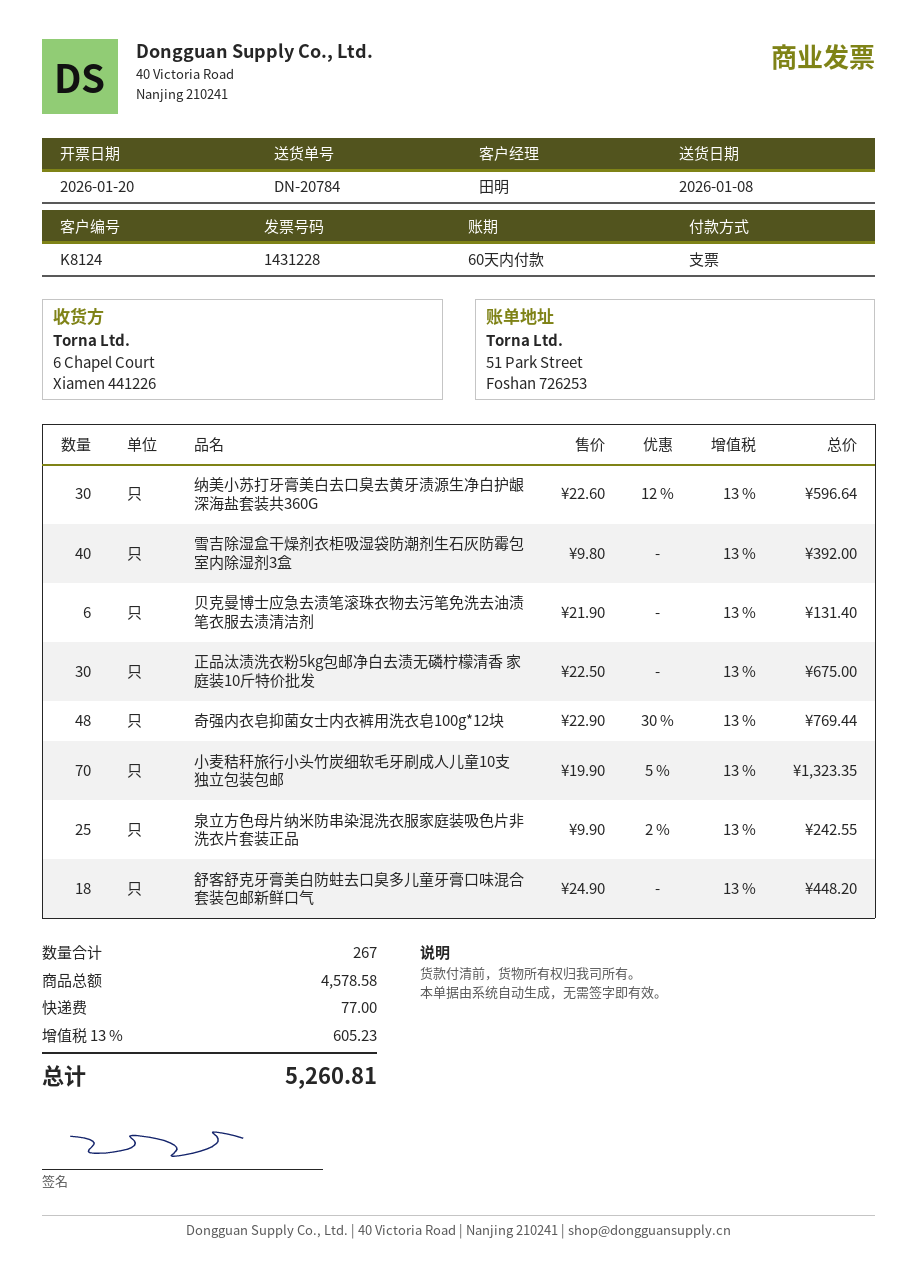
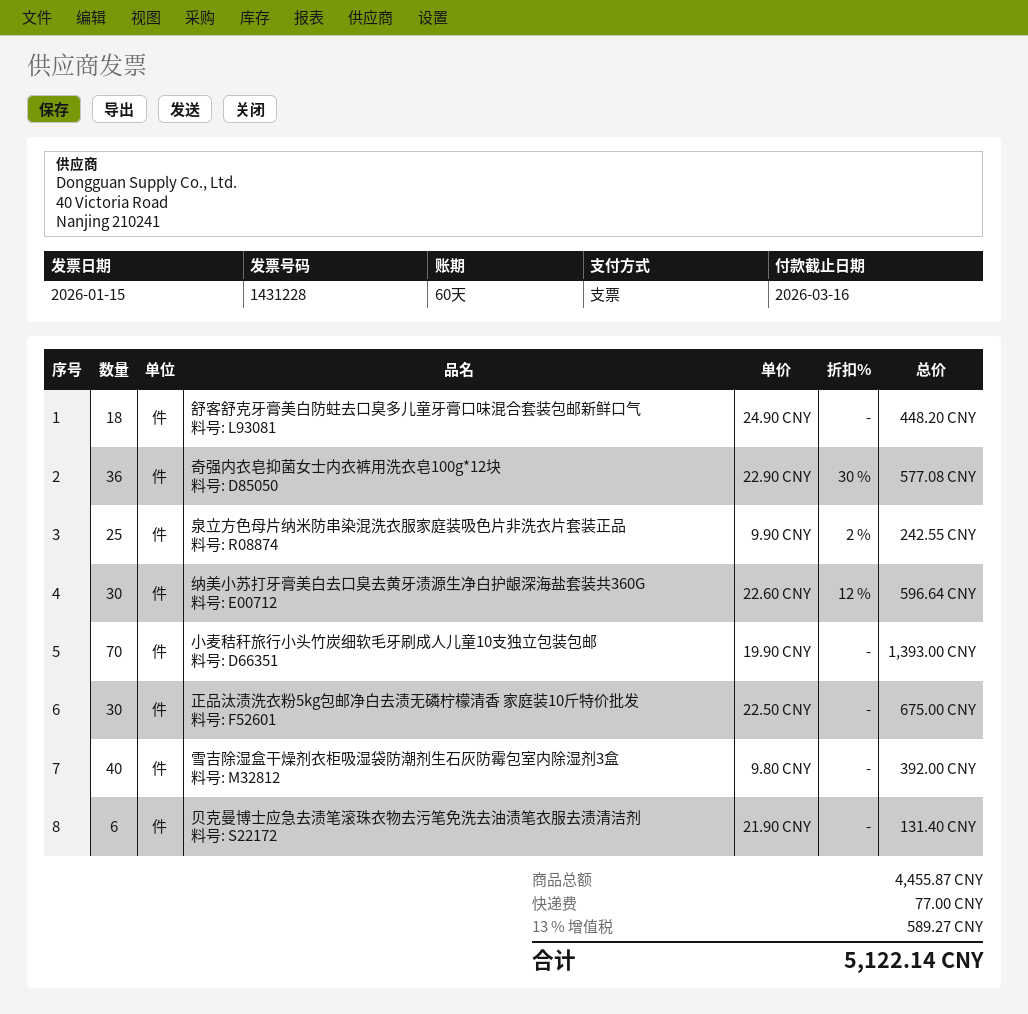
invoice date: 2026-01-20 -> 2026-01-15
奇强内衣皂抑菌女士内衣裤用洗衣皂100g*12块: 48 x 22.90 - 30% = 769.44 -> 36 x 22.90 - 30% = 577.08
小麦秸秆旅行小头竹炭细软毛牙刷成人儿童10支独立包装包邮: 70 x 19.90 - 5% = 1323.35 -> 70 x 19.90 = 1393.00
subtotal: 4578.58 -> 4455.87
tax: 13% = 605.23 -> 13% = 589.27
total: 5260.81 -> 5122.14

